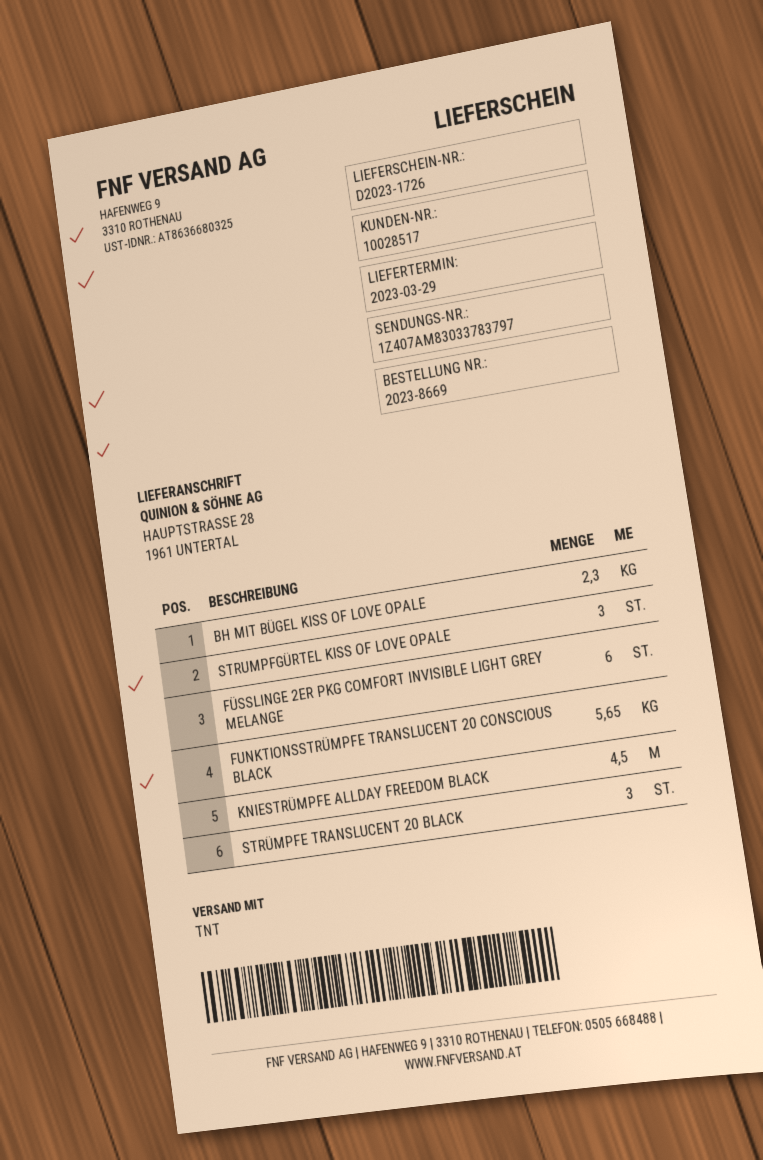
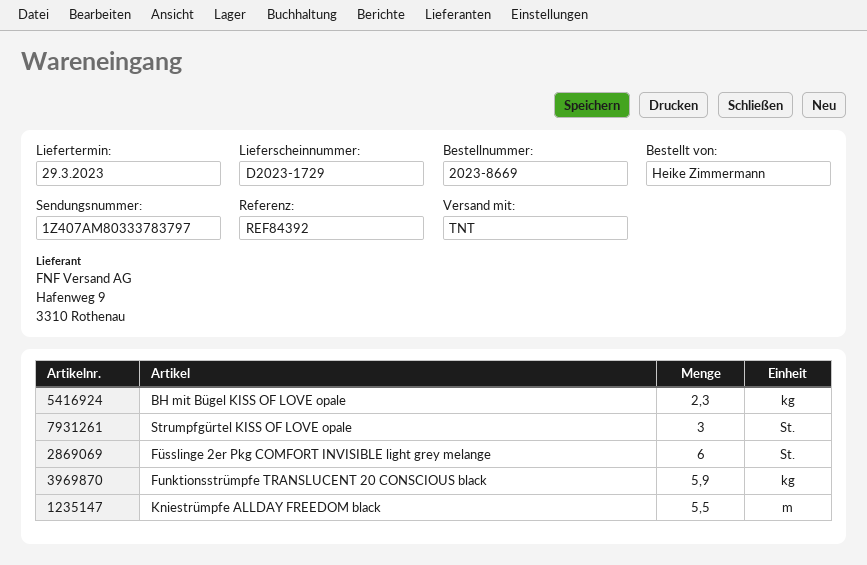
delivery note number: D2023-1726 -> D2023-1729
tracking number: 1Z407AM83033783797 -> 1Z407AM80333783797
FUNKTIONSSTRÜMPFE TRANSLUCENT 20 CONSCIOUS BLACK: 5.65 -> 5.9
KNIESTRÜMPFE ALLDAY FREEDOM BLACK: 4.5 -> 5.5
STRÜMPFE TRANSLUCENT 20 BLACK: 3 -> none

